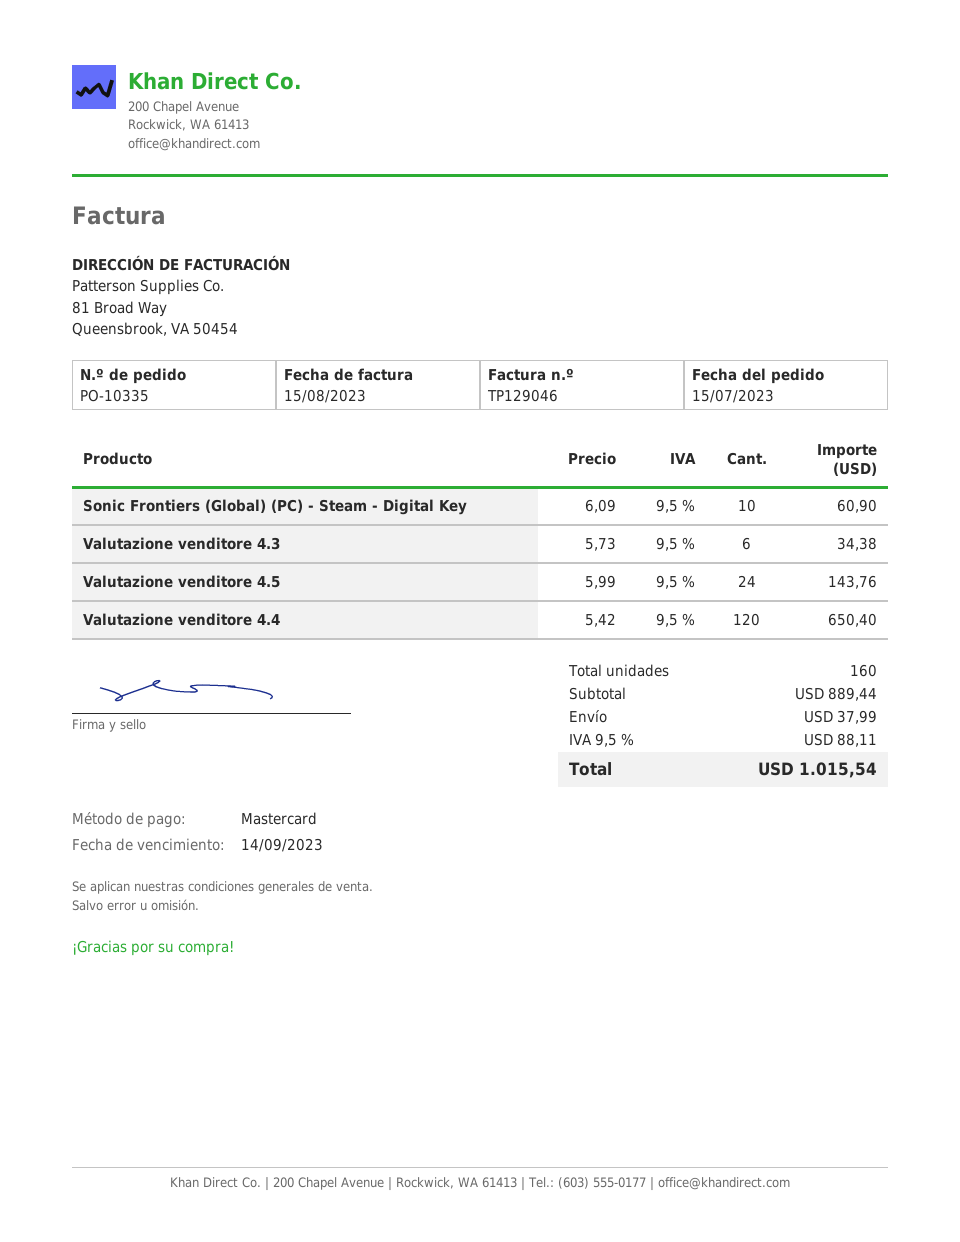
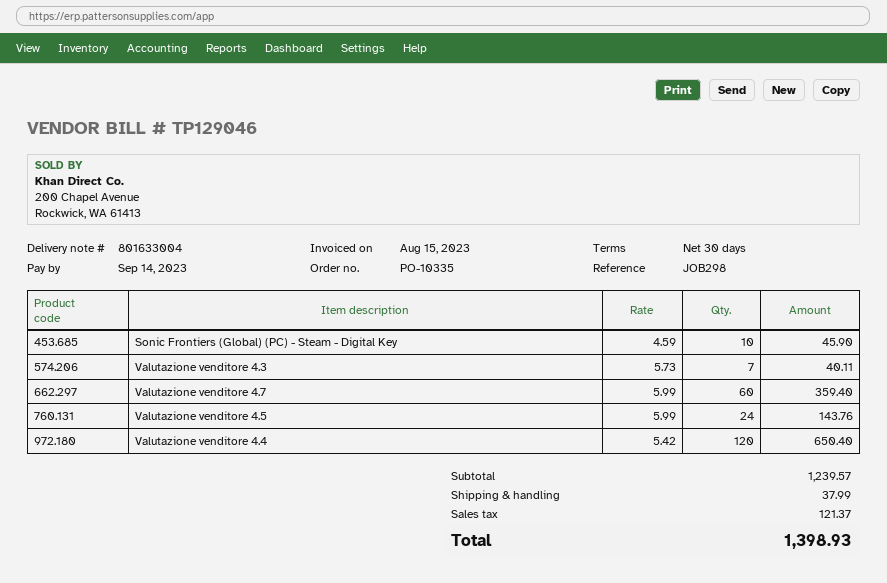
Sonic Frontiers (Global) (PC) - Steam - Digital Key: 10 x 6.09 = 60.90 -> 10 x 4.59 = 45.90
Valutazione venditore 4.3: 6 x 5.73 = 34.38 -> 7 x 5.73 = 40.11
Valutazione venditore 4.7: none -> 60 x 5.99 = 359.40
subtotal: 889.44 -> 1239.57
tax: 88.11 -> 121.37
total: 1015.54 -> 1398.93

